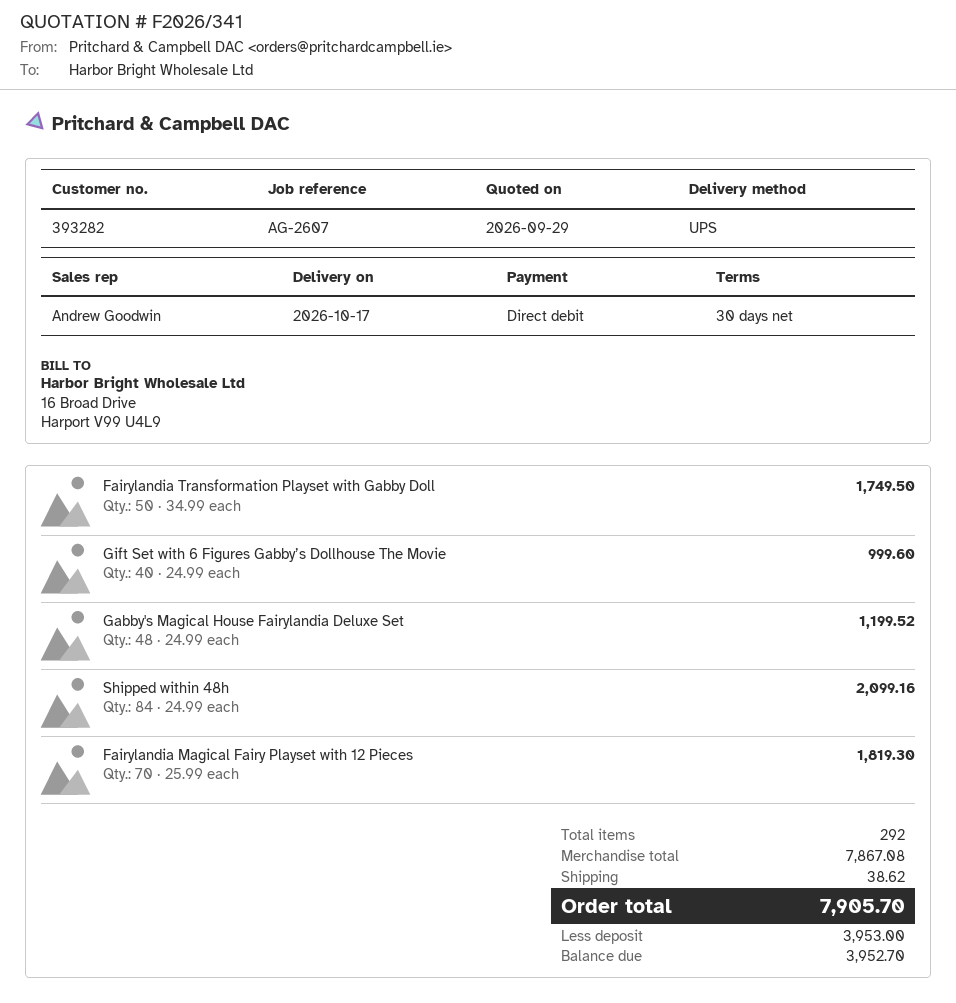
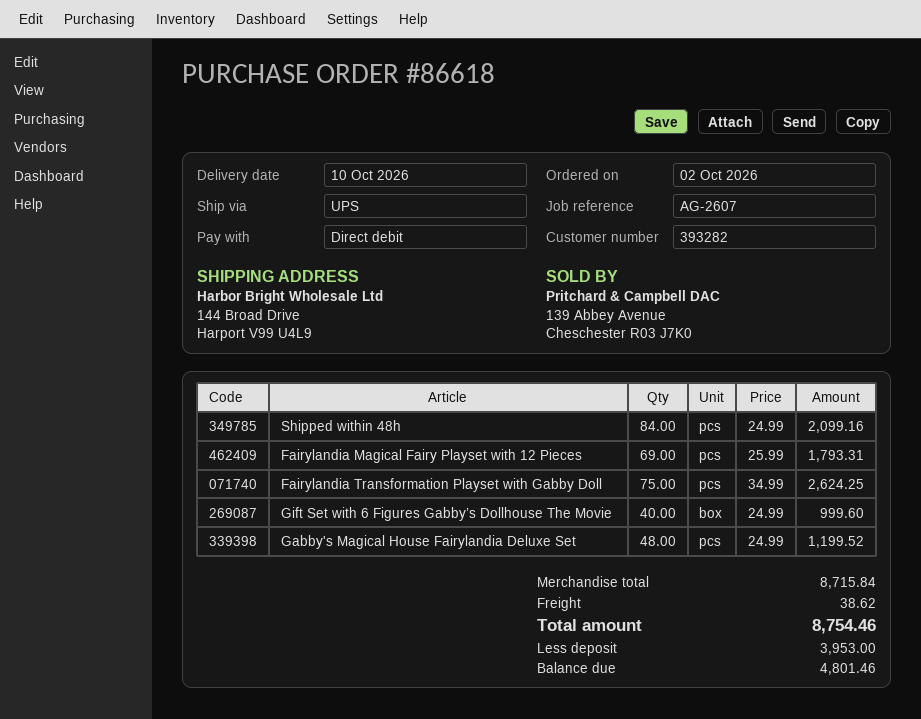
delivery date: 2026-10-17 -> 2026-10-10
Fairylandia Transformation Playset with Gabby Doll: 50 x 34.99 = 1749.50 -> 75 x 34.99 = 2624.25
Fairylandia Magical Fairy Playset with 12 Pieces: 70 x 25.99 = 1819.30 -> 69 x 25.99 = 1793.31
subtotal: 7867.08 -> 8715.84
total: 7905.70 -> 8754.46
balance: 3952.70 -> 4801.46

